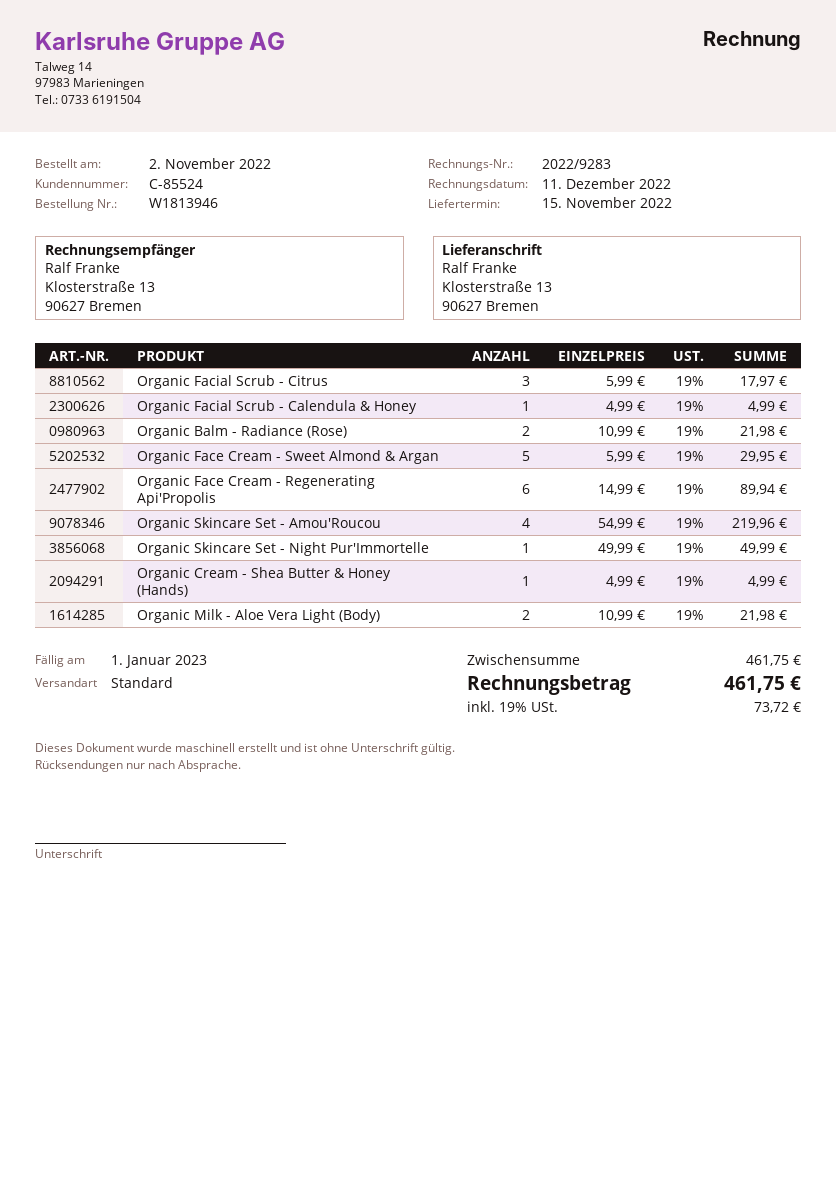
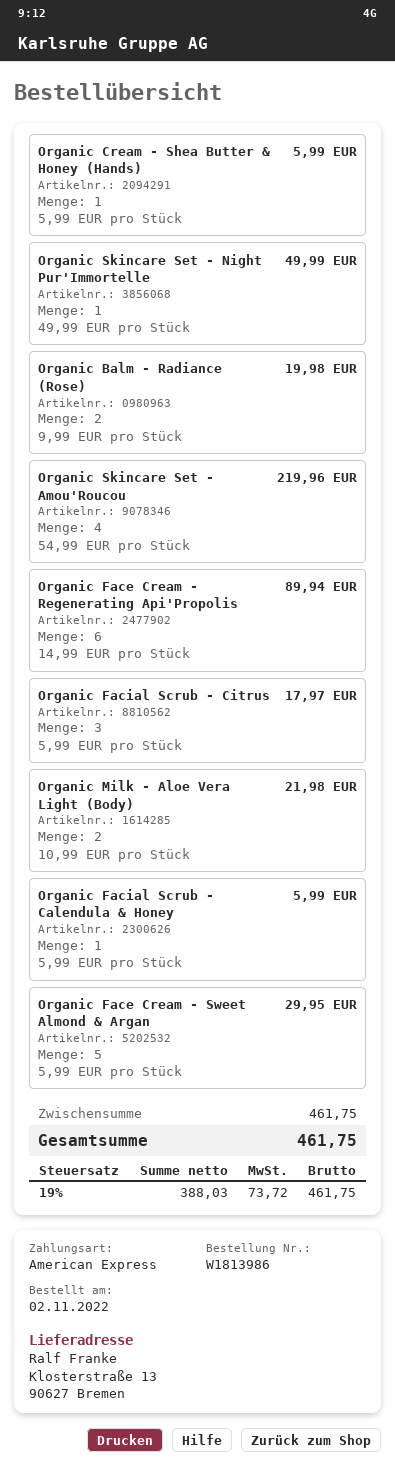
order number: W1813946 -> W1813986
Organic Facial Scrub - Calendula & Honey: 1 x 4.99 = 4.99 -> 1 x 5.99 = 5.99
Organic Balm - Radiance (Rose): 2 x 10.99 = 21.98 -> 2 x 9.99 = 19.98
Organic Cream - Shea Butter & Honey (Hands): 1 x 4.99 = 4.99 -> 1 x 5.99 = 5.99

